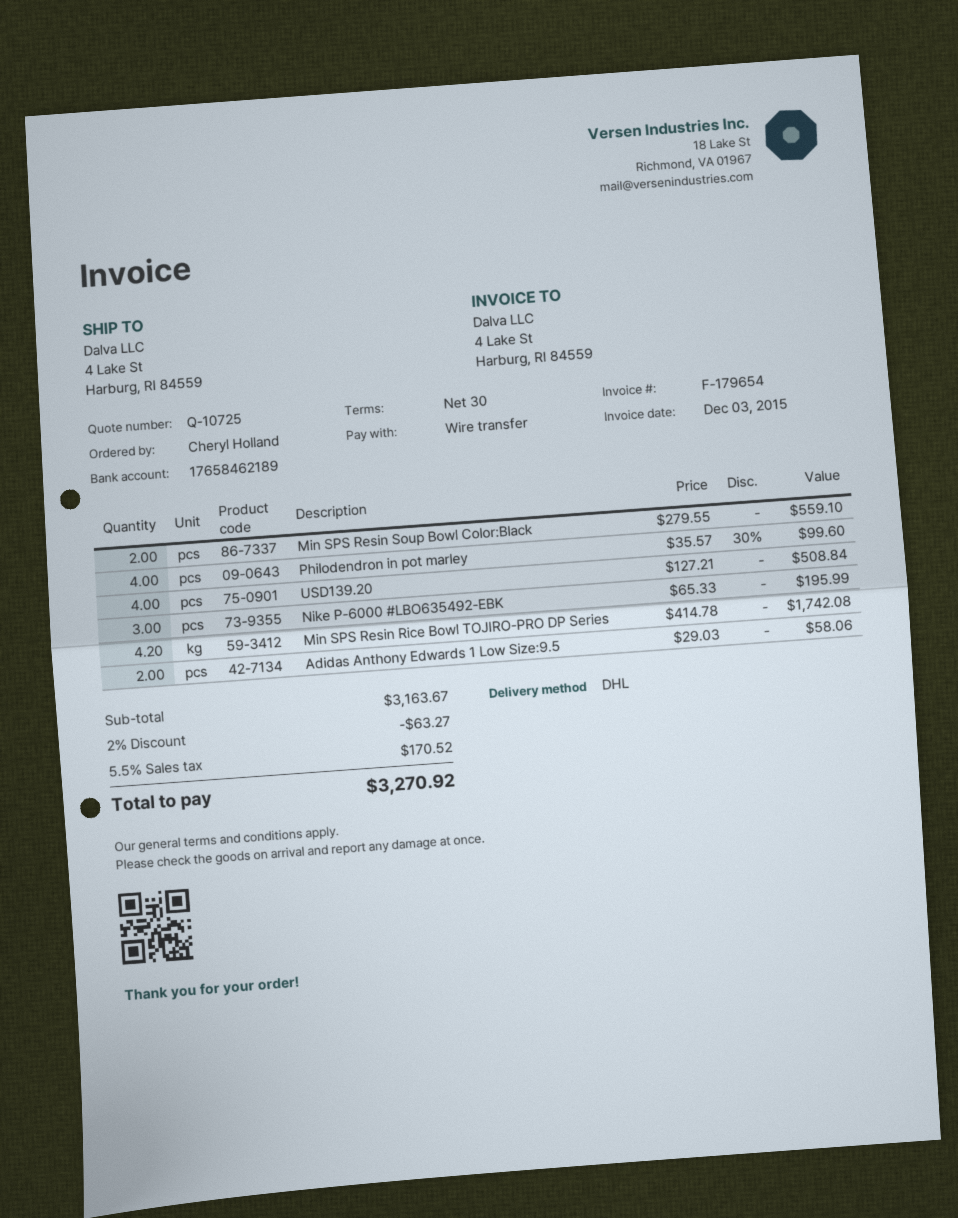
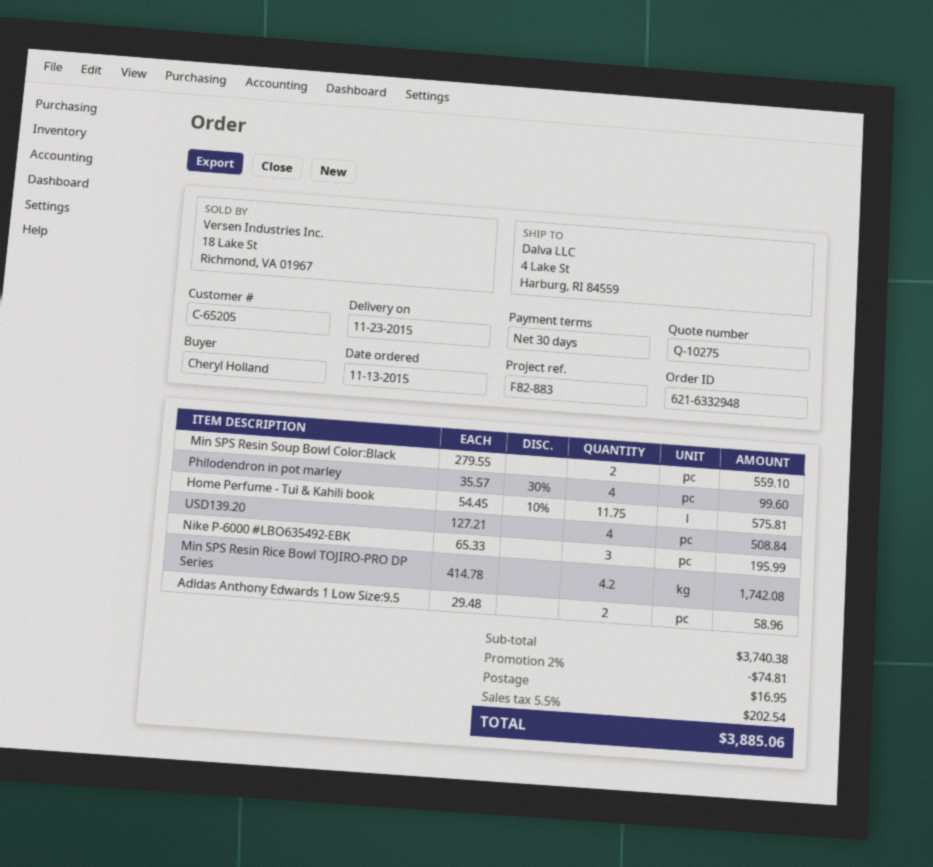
quote number: Q-10725 -> Q-10275
Adidas Anthony Edwards 1 Low Size:9.5: 2 x 29.03 = 58.06 -> 2 x 29.48 = 58.96
Home Perfume - Tui & Kahili book: none -> 11.75 x 54.45 - 10% = 575.81
subtotal: 3163.67 -> 3740.38
discount: 2% = 63.27 -> 2% = 74.81
shipping: none -> 16.95
tax: 5.5% = 170.52 -> 5.5% = 202.54
total: 3270.92 -> 3885.06

